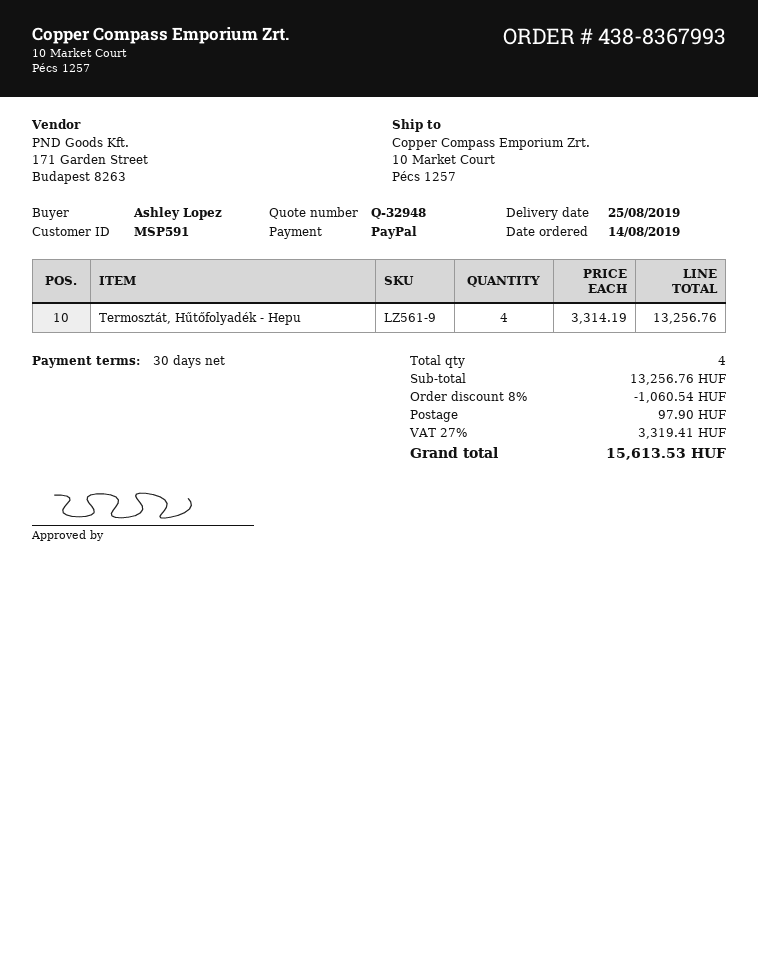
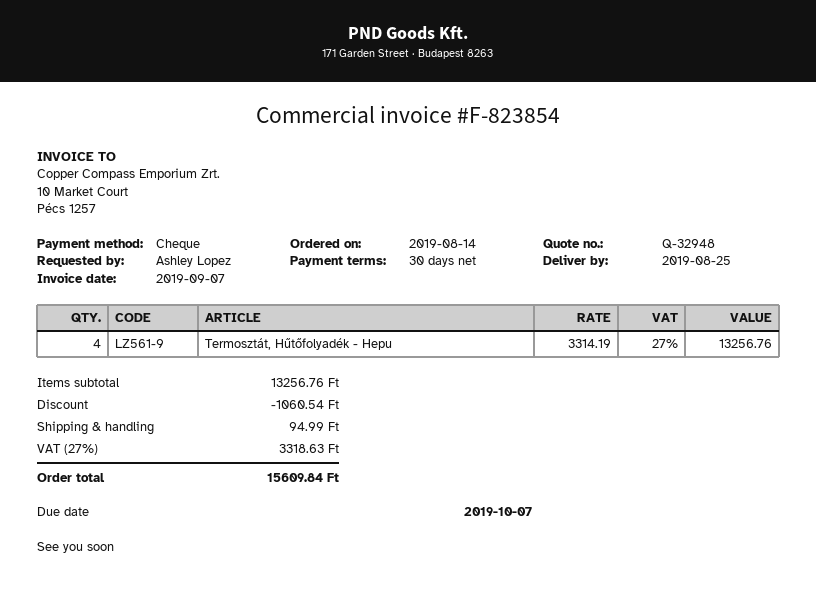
payment method: PayPal -> cheque
shipping: 97.90 -> 94.99
tax: 27% = 3319.41 -> 27% = 3318.63
total: 15613.53 -> 15609.84

